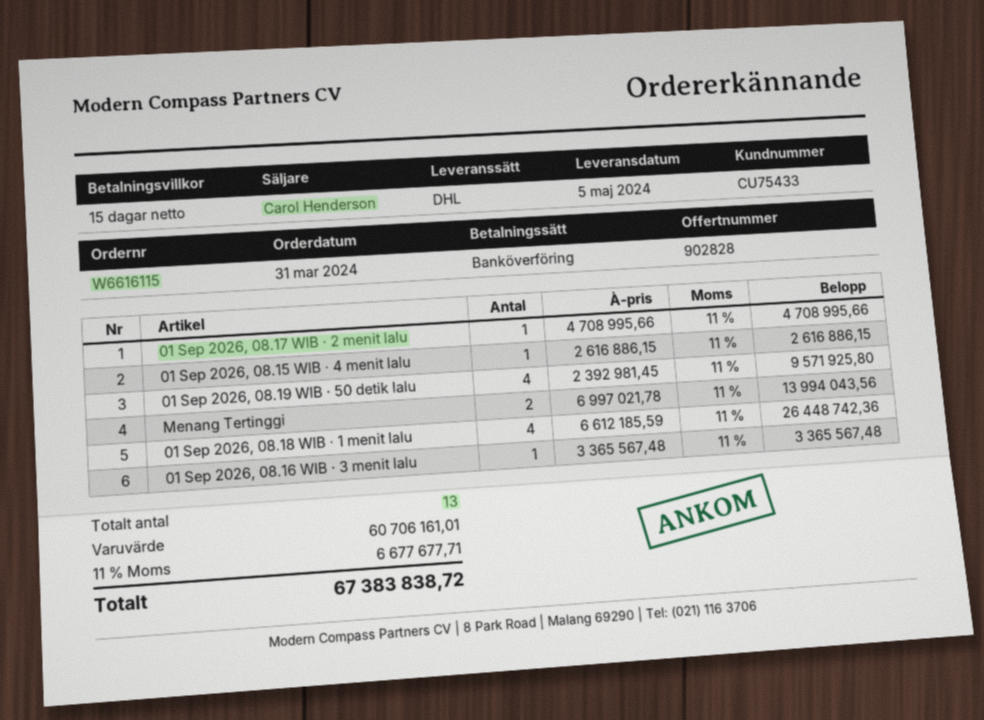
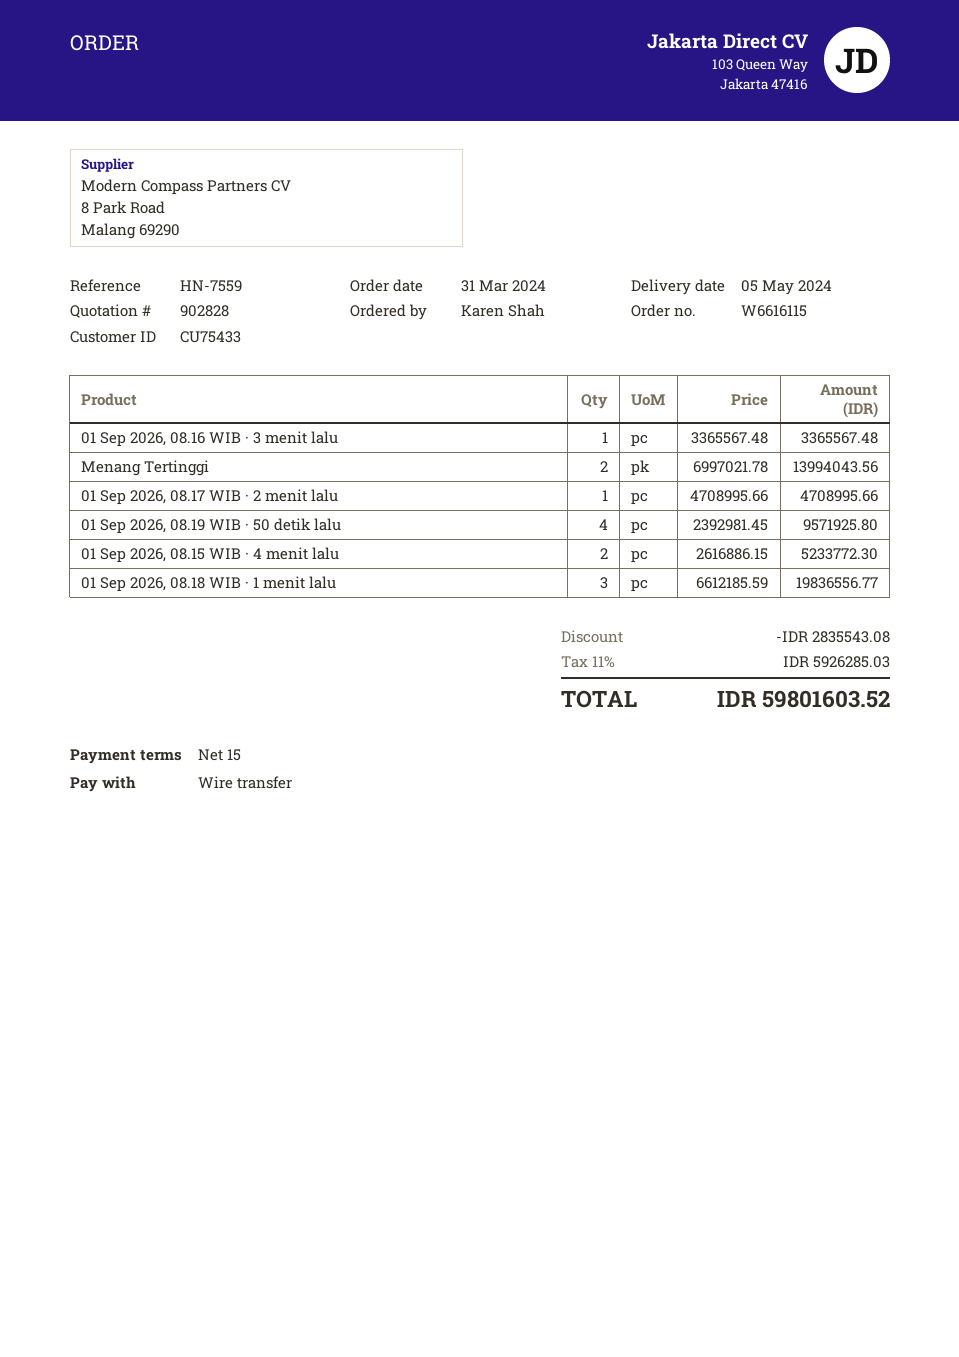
01 Sep 2026, 08.15 WIB · 4 menit lalu: 1 x 2616886.15 = 2616886.15 -> 2 x 2616886.15 = 5233772.30
01 Sep 2026, 08.18 WIB · 1 menit lalu: 4 x 6612185.59 = 26448742.36 -> 3 x 6612185.59 = 19836556.77
discount: none -> 2835543.08
tax: 11% = 6677677.71 -> 11% = 5926285.03
total: 67383838.72 -> 59801603.52

